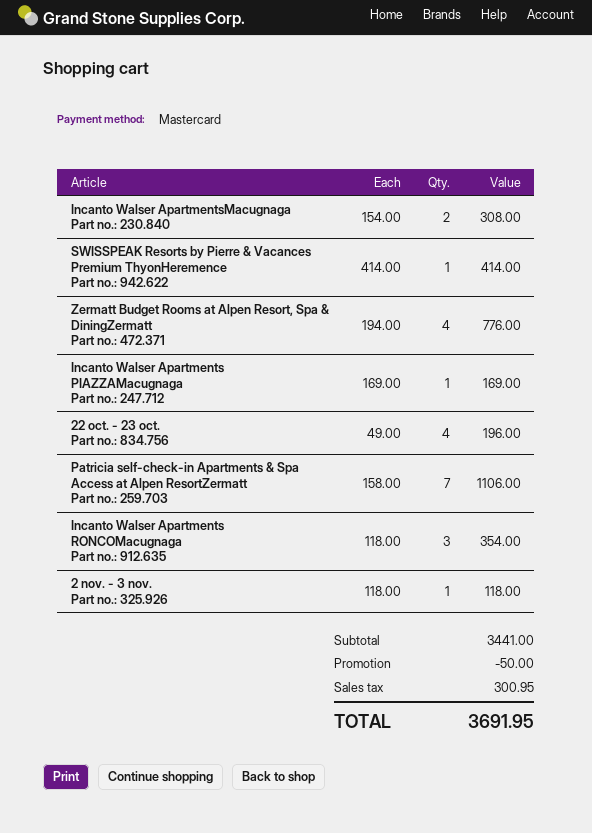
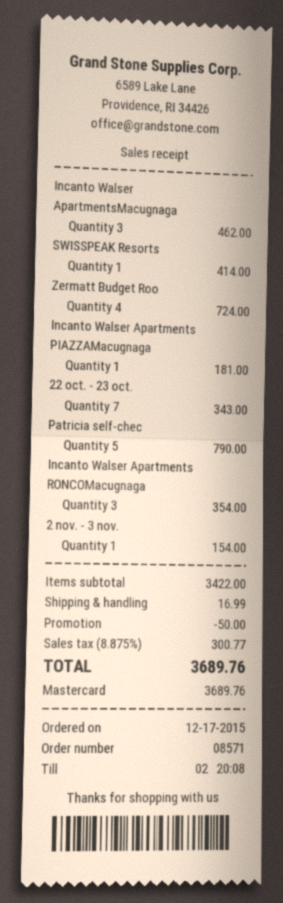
Incanto Walser ApartmentsMacugnaga: 2 for 308.00 -> 3 for 462.00
Zermatt Budget Rooms at Alpen Resort, Spa & DiningZermatt: 4 for 776.00 -> 4 for 724.00
Incanto Walser Apartments PIAZZAMacugnaga: 1 for 169.00 -> 1 for 181.00
22 oct. - 23 oct.: 4 for 196.00 -> 7 for 343.00
Patricia self-check-in Apartments & Spa Access at Alpen ResortZermatt: 7 for 1106.00 -> 5 for 790.00
2 nov. - 3 nov.: 1 for 118.00 -> 1 for 154.00
subtotal: 3441.00 -> 3422.00
shipping: none -> 16.99
tax: 300.95 -> 300.77
total: 3691.95 -> 3689.76

